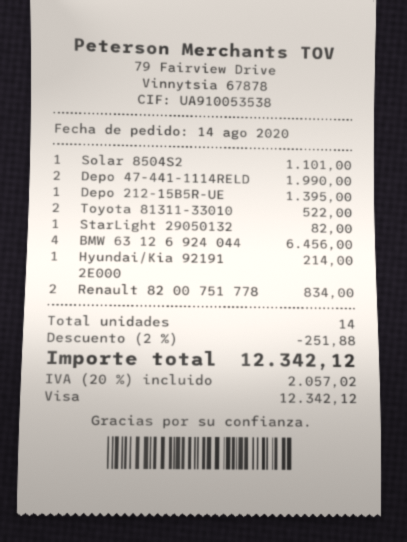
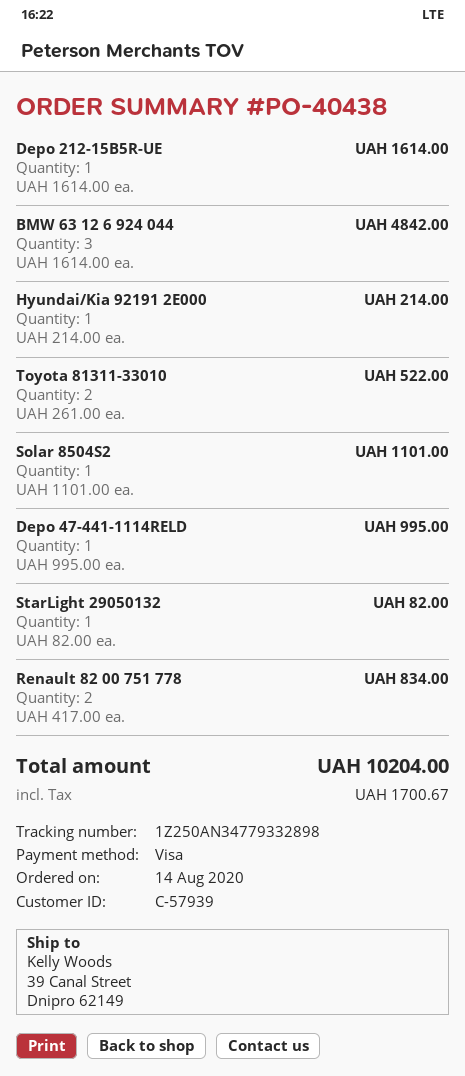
Depo 47-441-1114RELD: 2 for 1990.00 -> 1 for 995.00
Depo 212-15B5R-UE: 1 for 1395.00 -> 1 for 1614.00
BMW 63 12 6 924 044: 4 for 6456.00 -> 3 for 4842.00
discount: 2% = 251.88 -> none
tax: 2057.02 -> 1700.67
total: 12342.12 -> 10204.00

